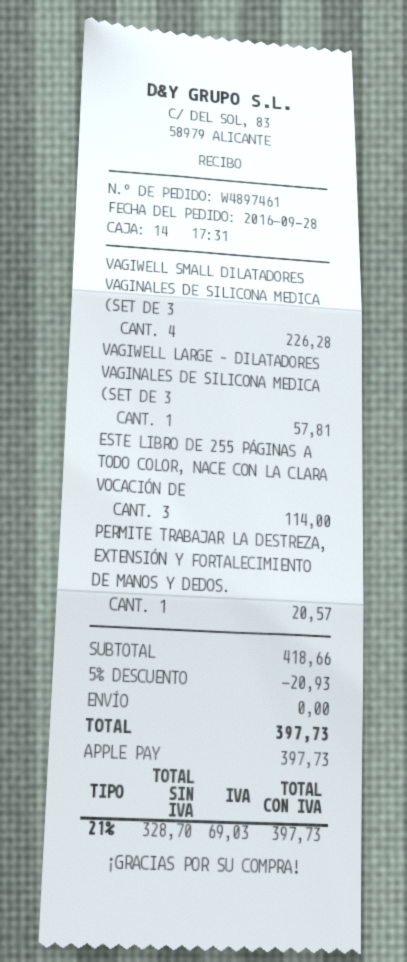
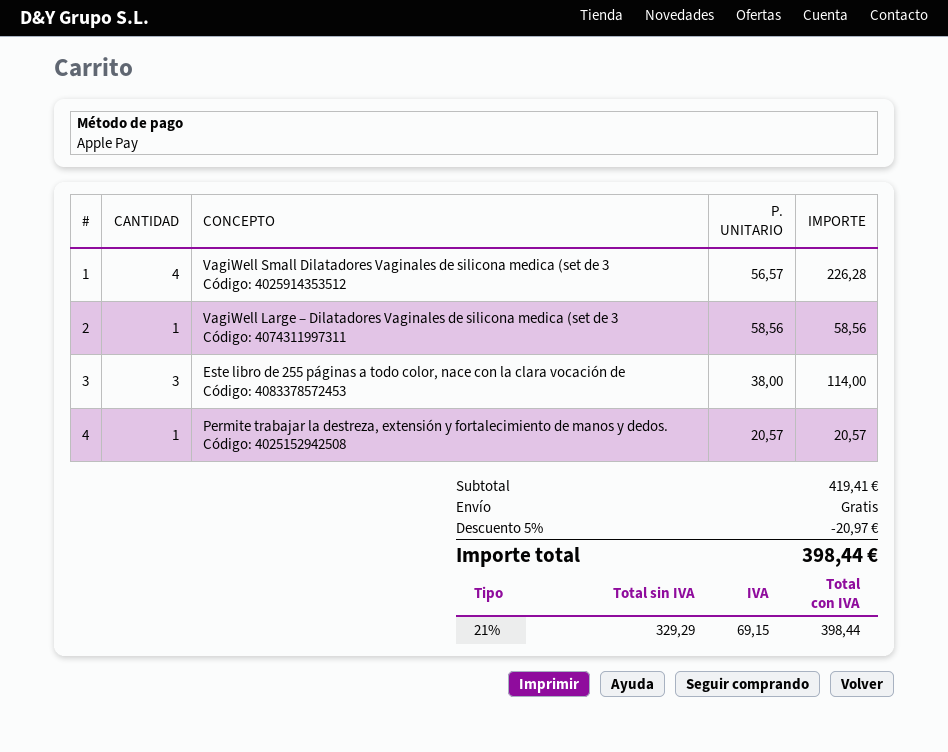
VAGIWELL LARGE – DILATADORES VAGINALES DE SILICONA MEDICA (SET DE 3: 1 for 57.81 -> 1 for 58.56
subtotal: 418.66 -> 419.41
discount: 5% = 20.93 -> 5% = 20.97
net: 328.70 -> 329.29
tax: 21% = 69.03 -> 21% = 69.15
total: 397.73 -> 398.44

